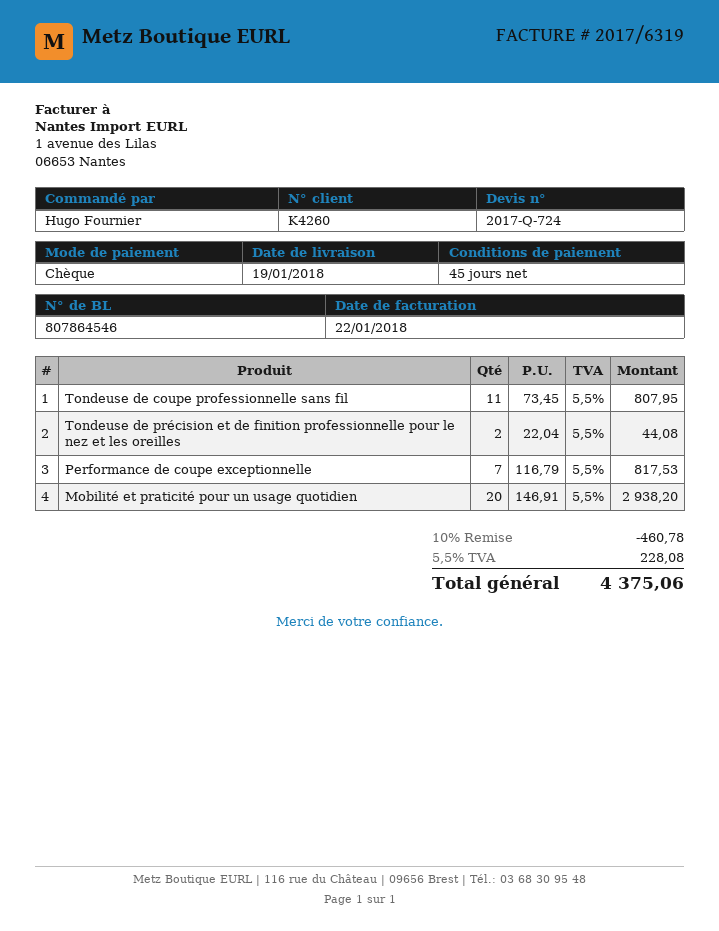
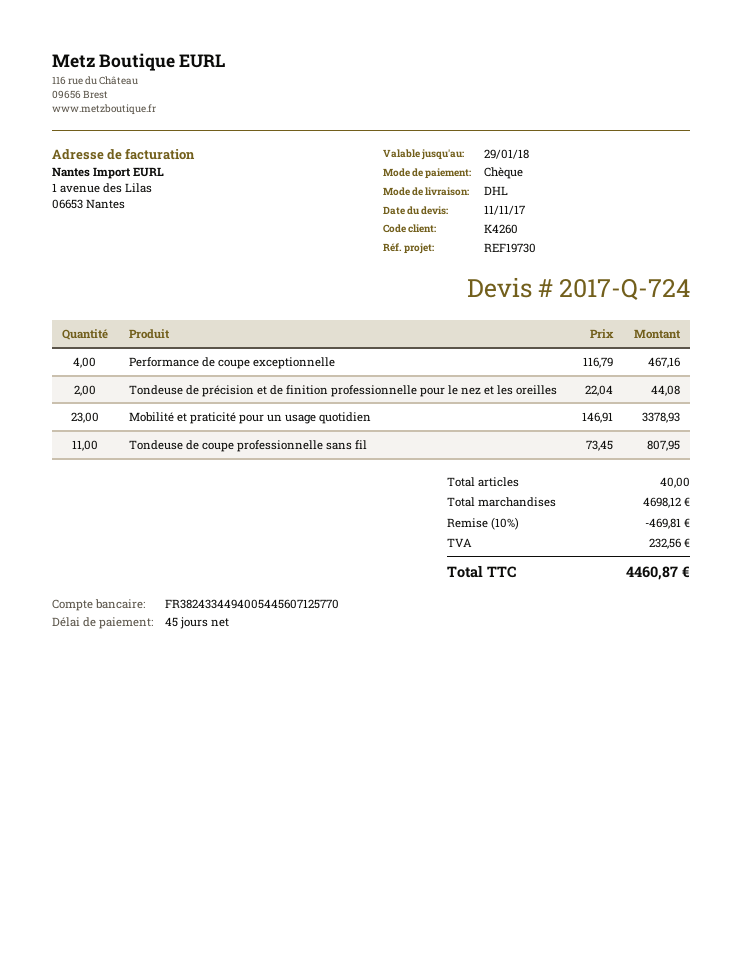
Performance de coupe exceptionnelle: 7 x 116.79 = 817.53 -> 4 x 116.79 = 467.16
Mobilité et praticité pour un usage quotidien: 20 x 146.91 = 2938.20 -> 23 x 146.91 = 3378.93
discount: 10% = 460.78 -> 10% = 469.81
tax: 228.08 -> 232.56
total: 4375.06 -> 4460.87

